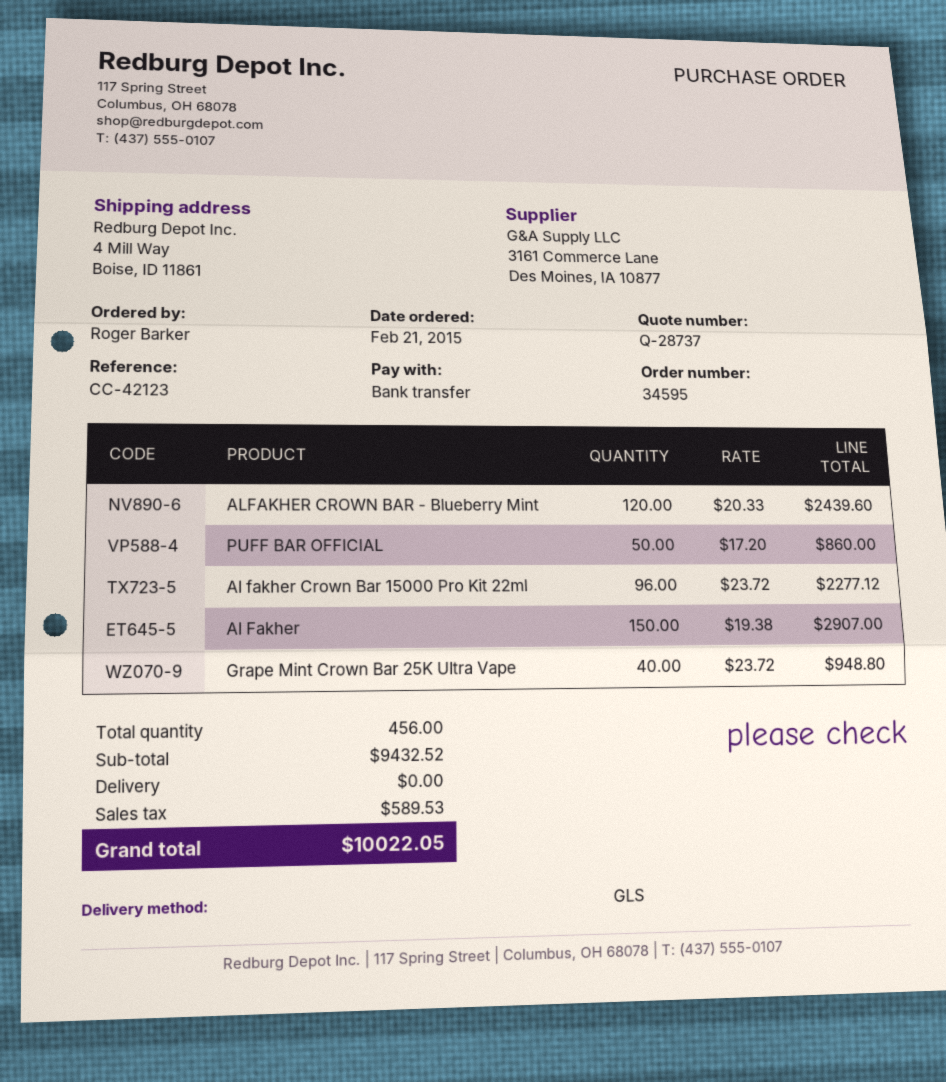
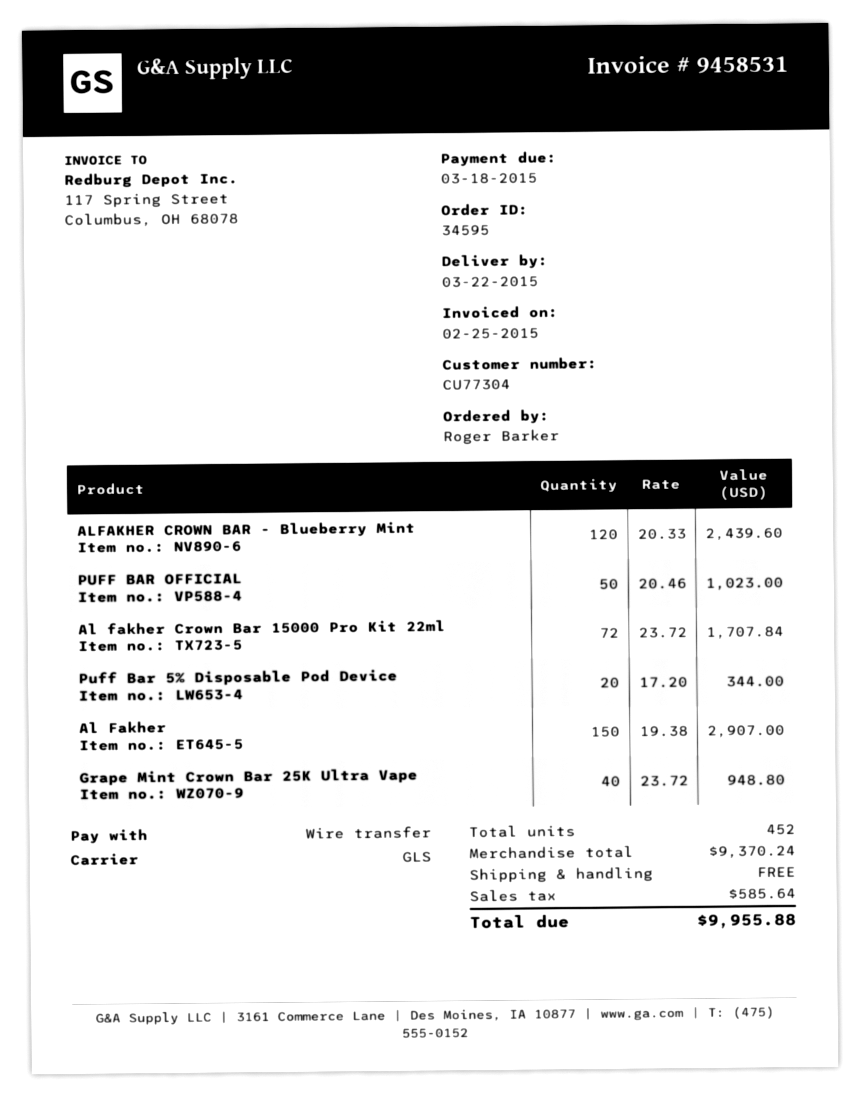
PUFF BAR OFFICIAL: 50 x 17.20 = 860.00 -> 50 x 20.46 = 1023.00
Al fakher Crown Bar 15000 Pro Kit 22ml: 96 x 23.72 = 2277.12 -> 72 x 23.72 = 1707.84
Puff Bar 5% Disposable Pod Device: none -> 20 x 17.20 = 344.00
total quantity: 456 -> 452
subtotal: 9432.52 -> 9370.24
tax: 589.53 -> 585.64
total: 10022.05 -> 9955.88

